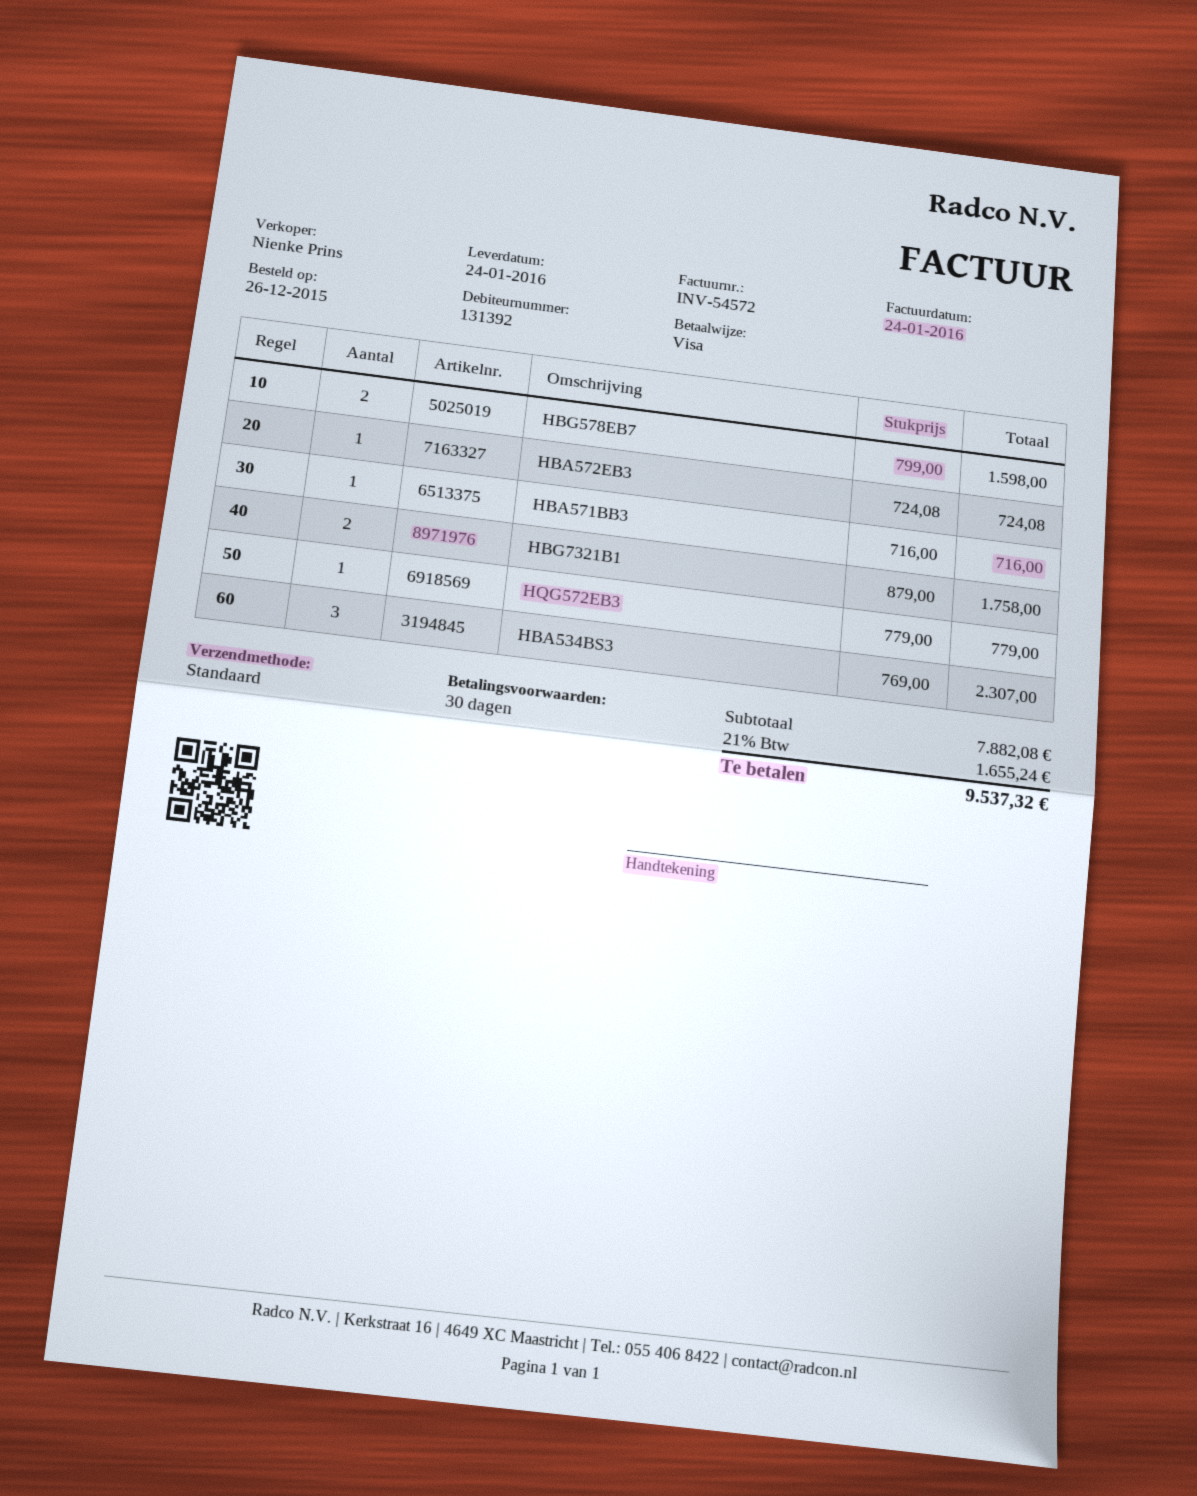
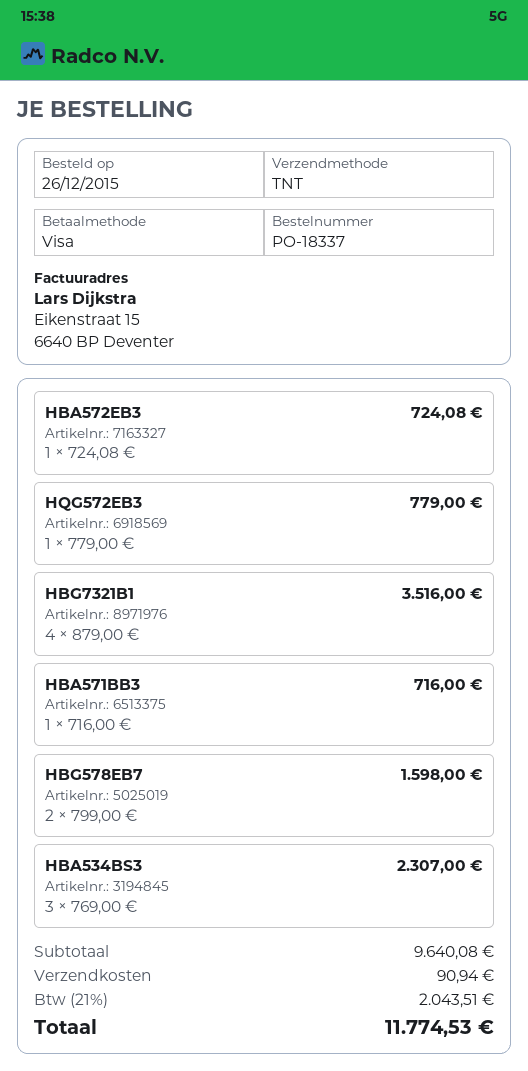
shipping method: standard -> TNT
HBG7321B1: 2 x 879.00 = 1758.00 -> 4 x 879.00 = 3516.00
subtotal: 7882.08 -> 9640.08
shipping: none -> 90.94
tax: 21% = 1655.24 -> 21% = 2043.51
total: 9537.32 -> 11774.53

